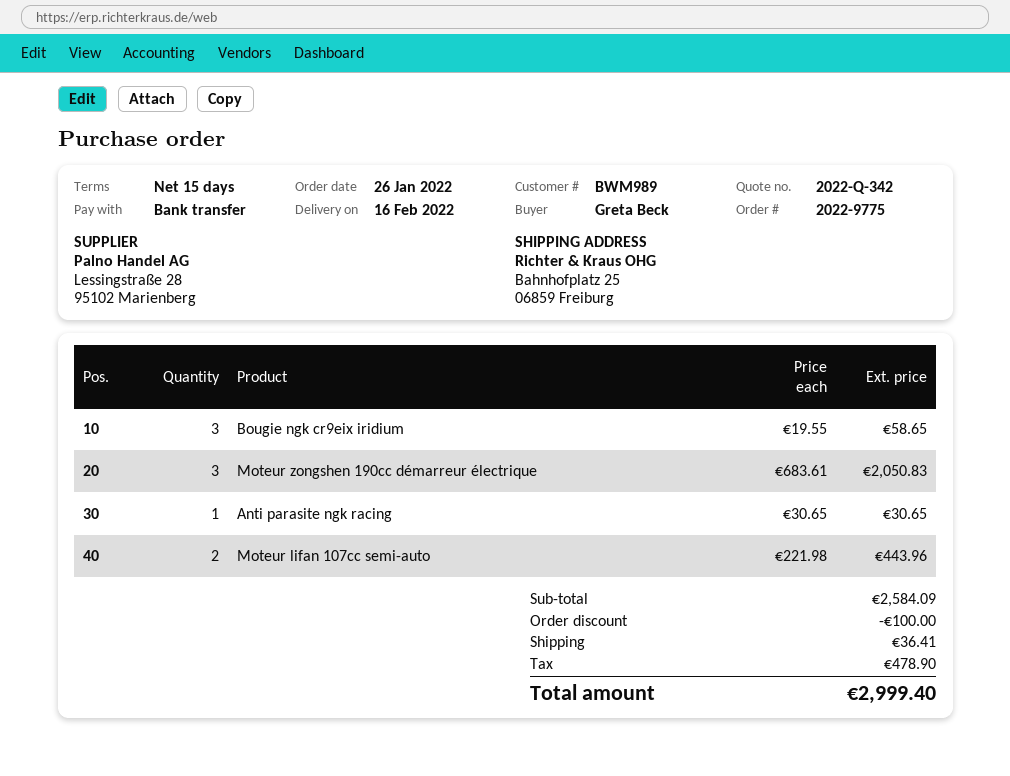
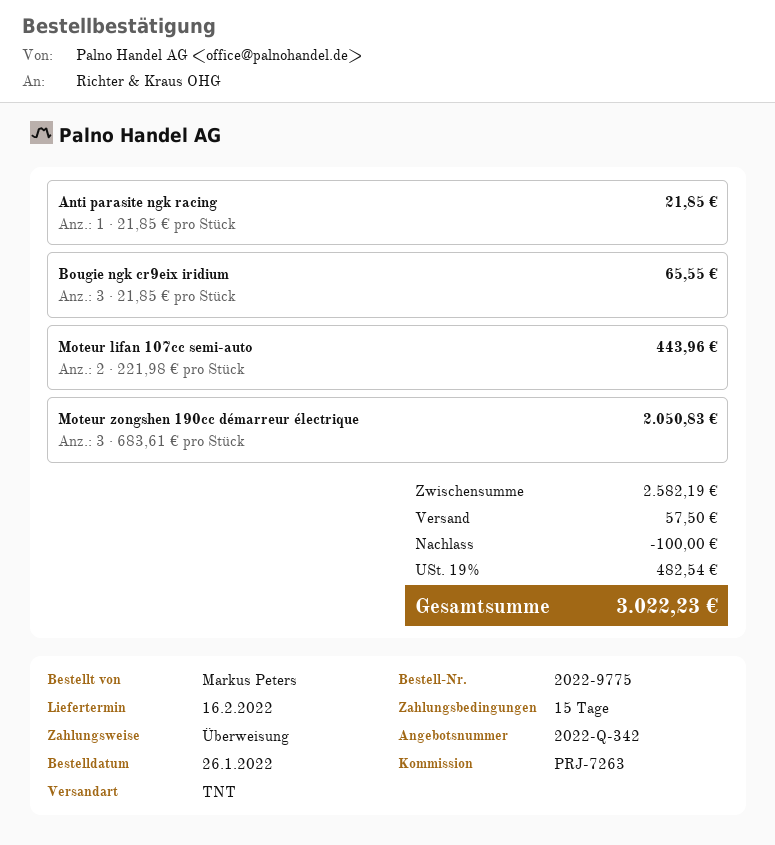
ordered by: Greta Beck -> Markus Peters
Bougie ngk cr9eix iridium: 3 x 19.55 = 58.65 -> 3 x 21.85 = 65.55
Anti parasite ngk racing: 1 x 30.65 = 30.65 -> 1 x 21.85 = 21.85
subtotal: 2584.09 -> 2582.19
shipping: 36.41 -> 57.50
tax: 478.90 -> 482.54
total: 2999.40 -> 3022.23

